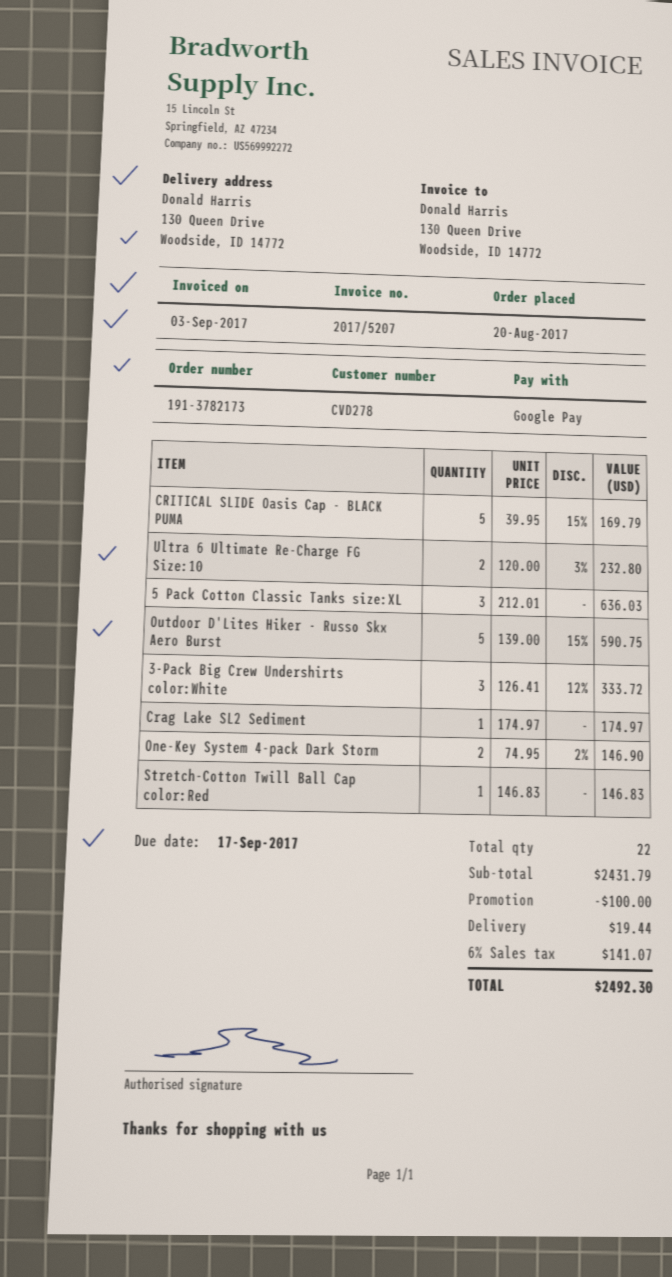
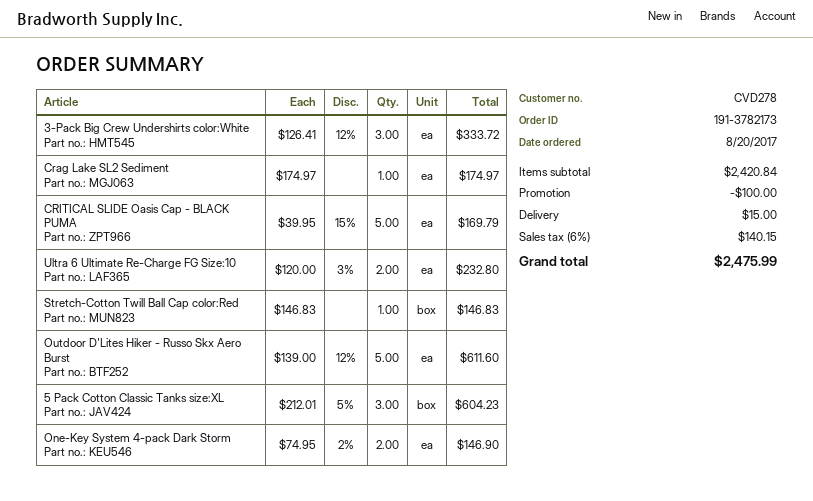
5 Pack Cotton Classic Tanks size:XL: 3 x 212.01 = 636.03 -> 3 x 212.01 - 5% = 604.23
Outdoor D'Lites Hiker - Russo Skx Aero Burst: 5 x 139.00 - 15% = 590.75 -> 5 x 139.00 - 12% = 611.60
subtotal: 2431.79 -> 2420.84
shipping: 19.44 -> 15.00
tax: 6% = 141.07 -> 6% = 140.15
total: 2492.30 -> 2475.99

